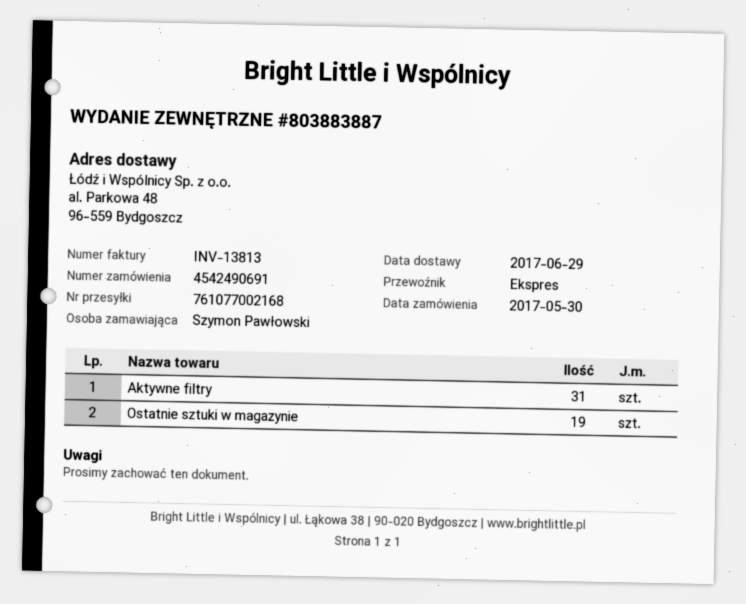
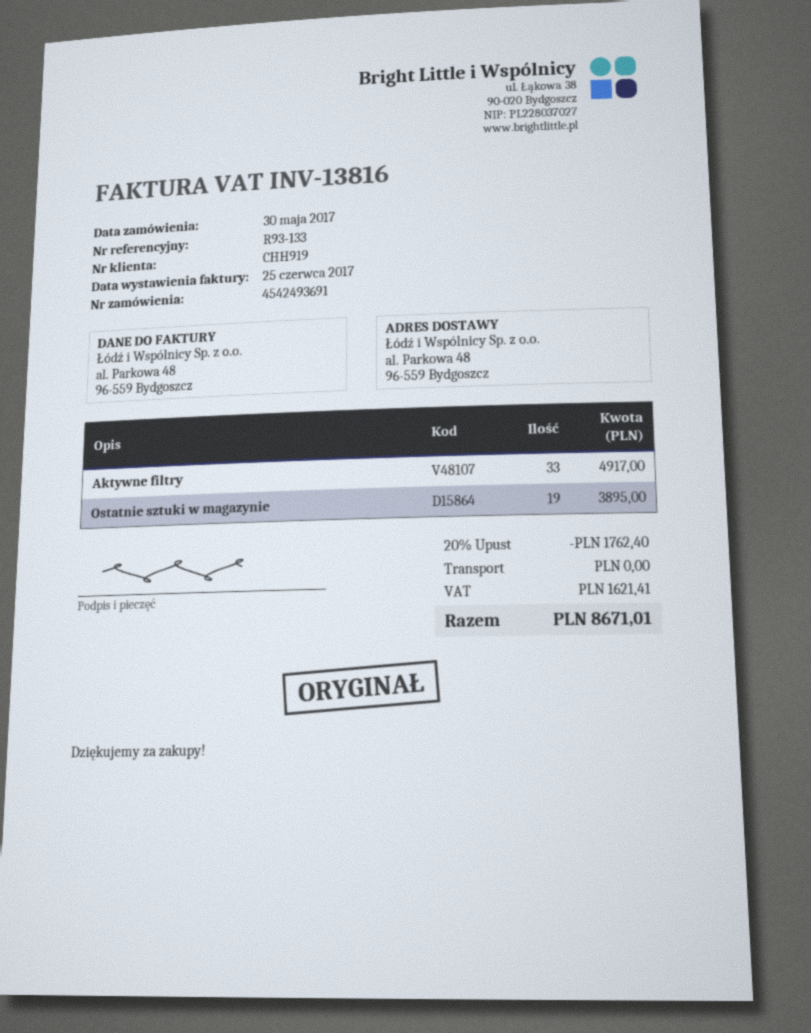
order number: 4542490691 -> 4542493691
invoice number: INV-13813 -> INV-13816
Aktywne filtry: 31 -> 33

